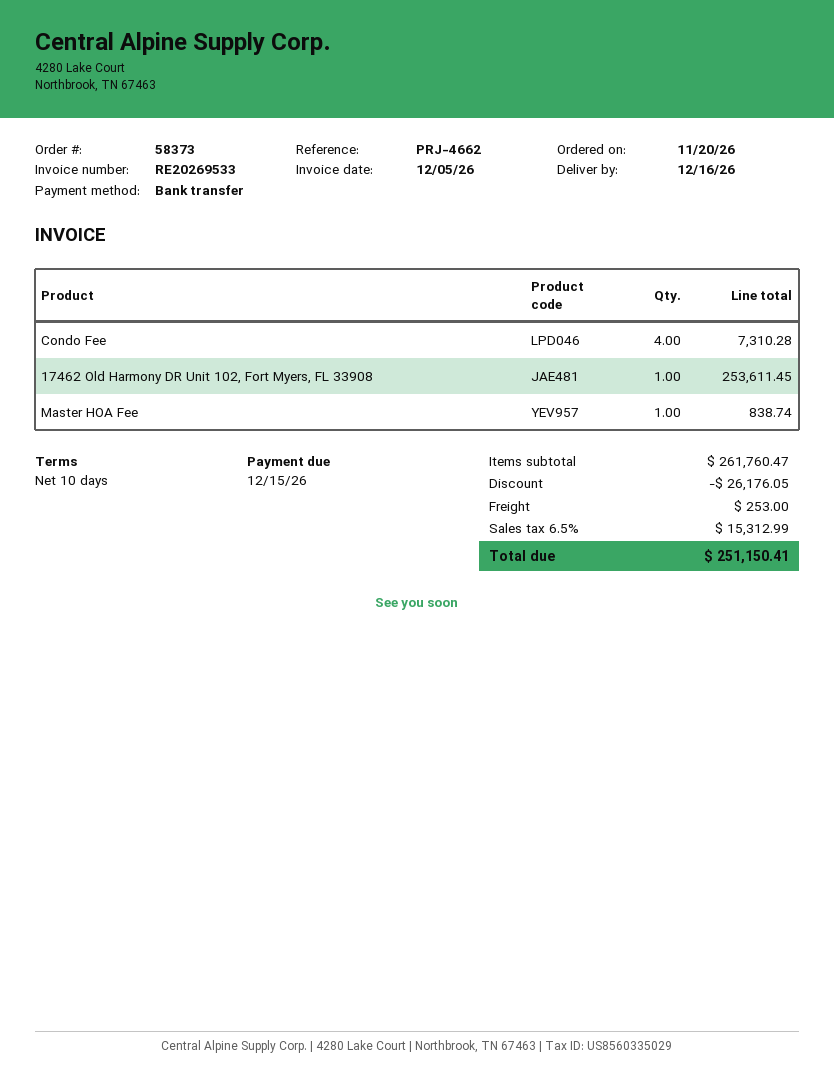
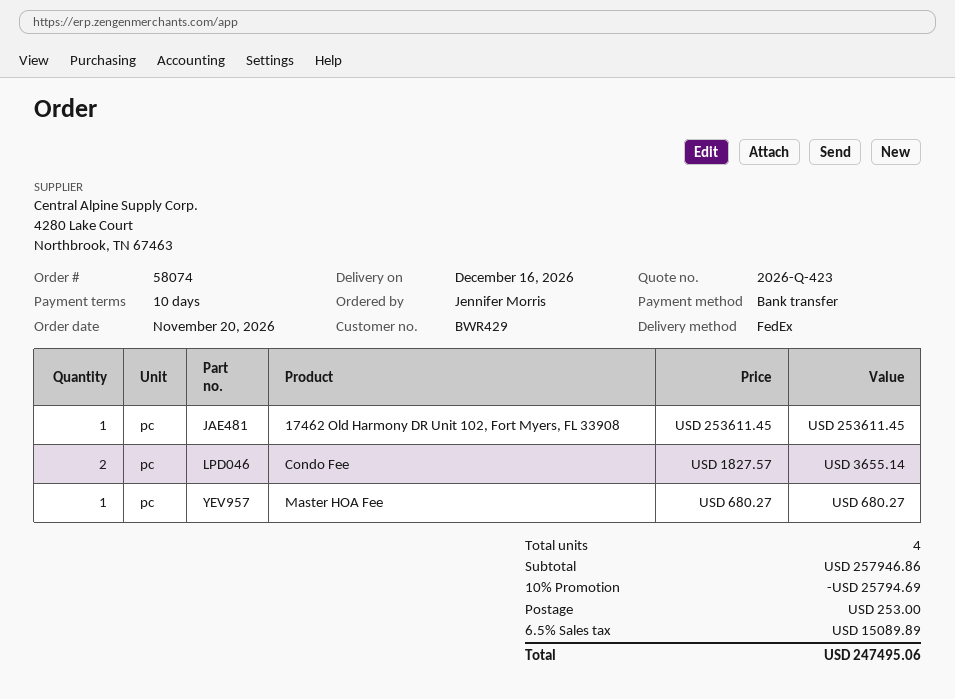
order number: 58373 -> 58074
Condo Fee: 4 for 7310.28 -> 2 for 3655.14
Master HOA Fee: 1 for 838.74 -> 1 for 680.27
subtotal: 261760.47 -> 257946.86
discount: 26176.05 -> 25794.69
tax: 6.5% = 15312.99 -> 6.5% = 15089.89
total: 251150.41 -> 247495.06

